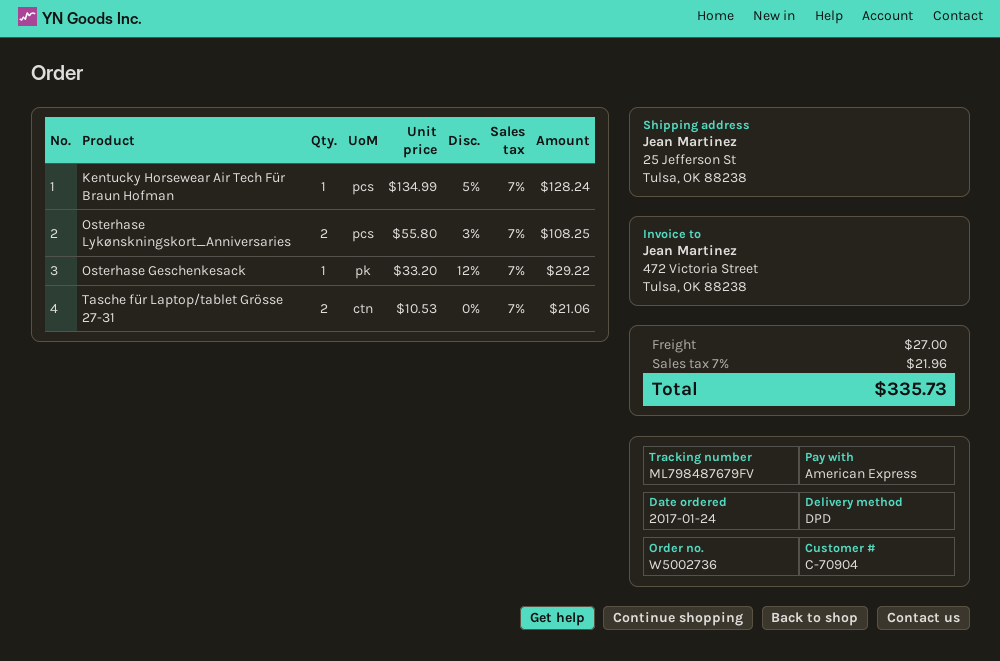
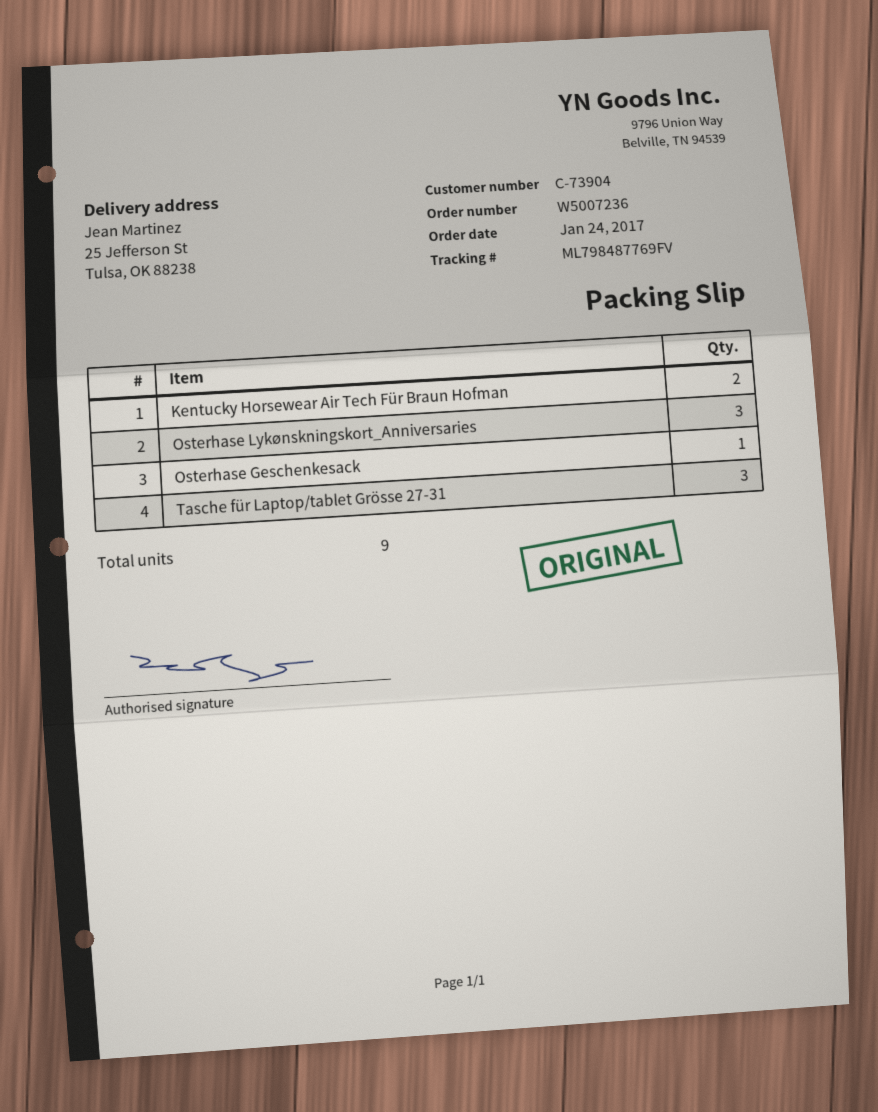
order number: W5002736 -> W5007236
customer number: C-70904 -> C-73904
tracking number: ML798487679FV -> ML798487769FV
Kentucky Horsewear Air Tech Für Braun Hofman: 1 -> 2
Osterhase Lykønskningskort_Anniversaries: 2 -> 3
Tasche für Laptop/tablet Grösse 27-31: 2 -> 3

